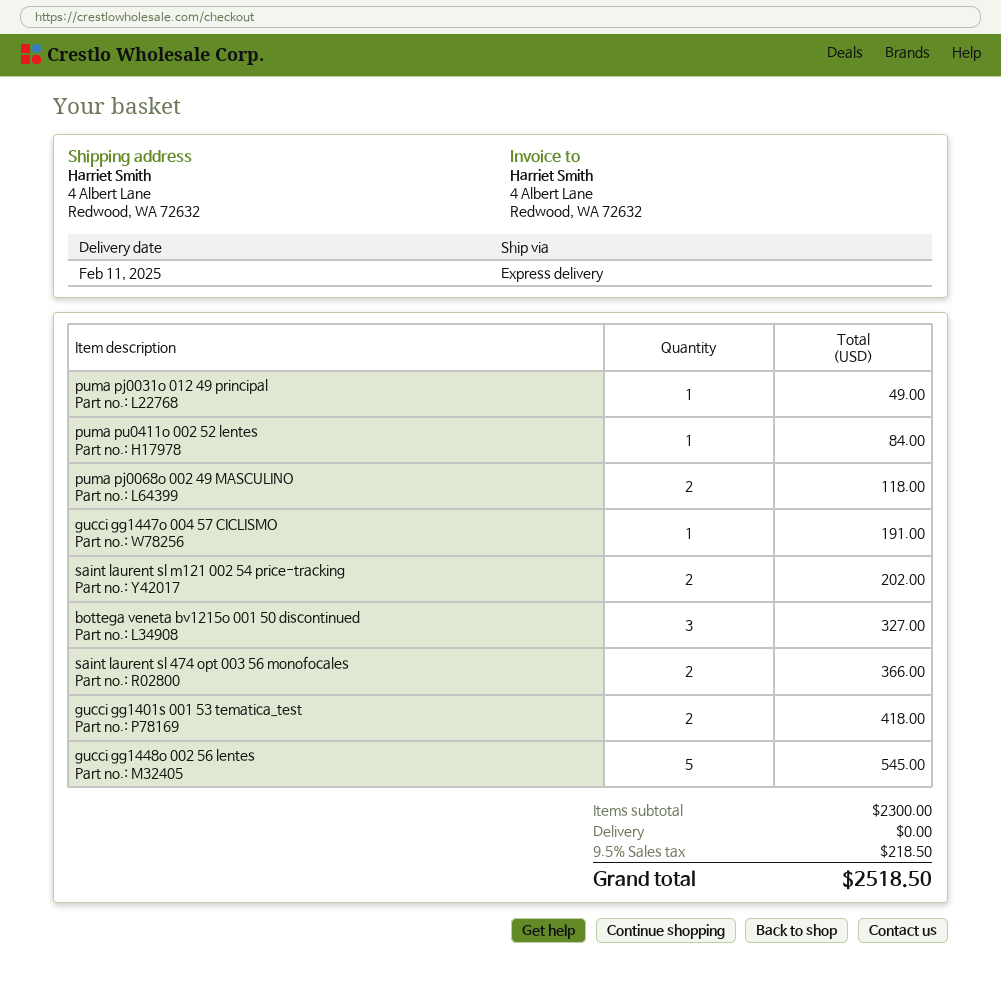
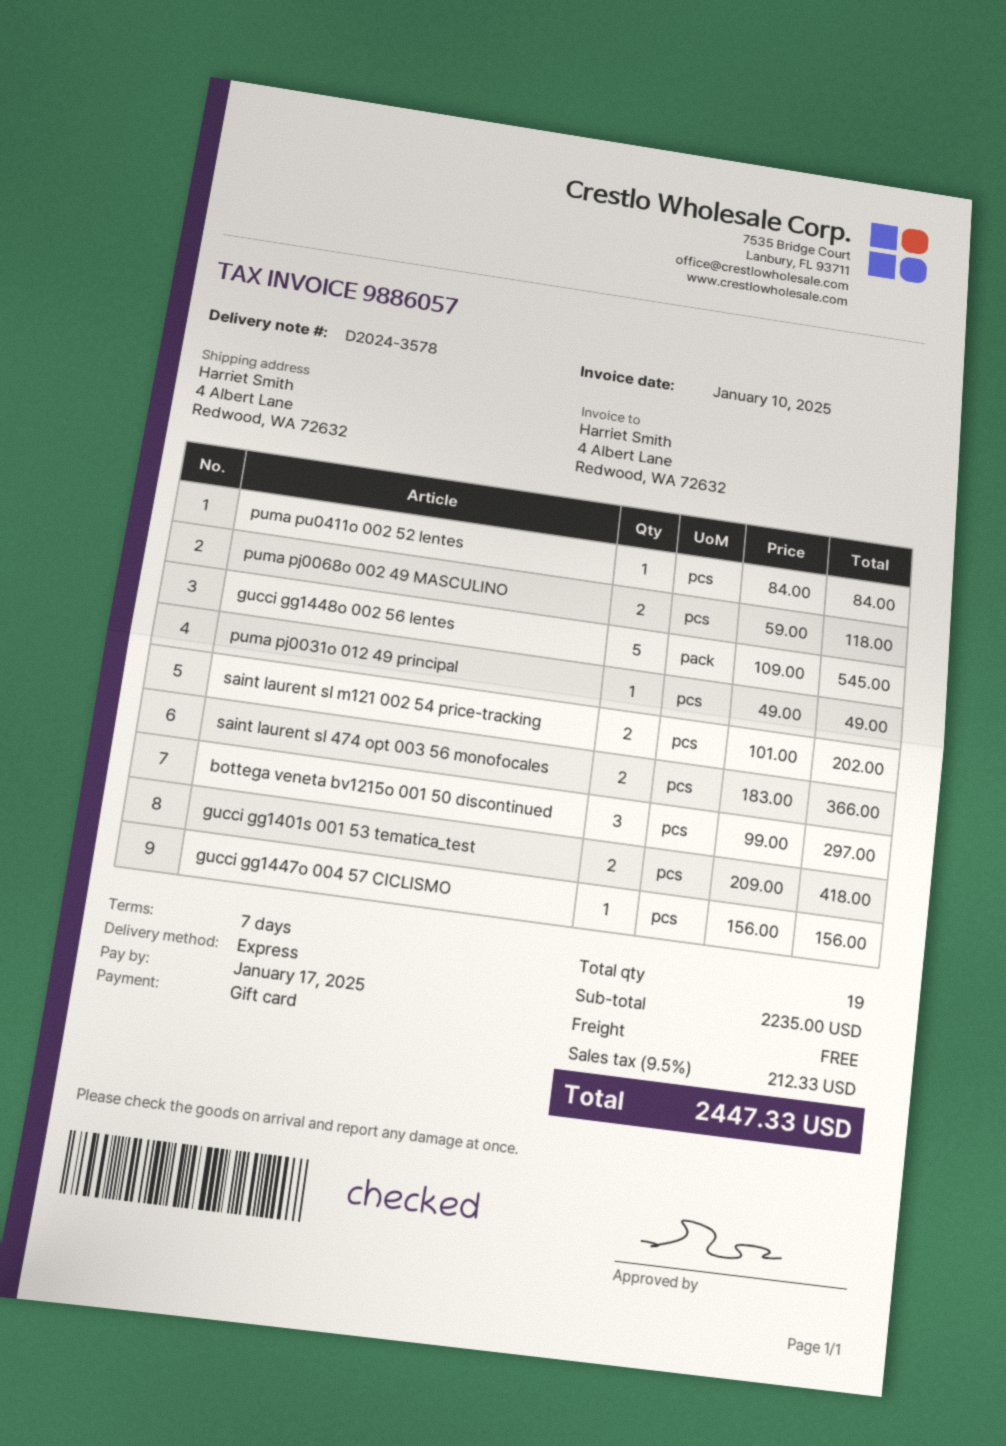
gucci gg1447o 004 57 CICLISMO: 1 for 191.00 -> 1 for 156.00
bottega veneta bv1215o 001 50 discontinued: 3 for 327.00 -> 3 for 297.00
subtotal: 2300.00 -> 2235.00
tax: 9.5% = 218.50 -> 9.5% = 212.33
total: 2518.50 -> 2447.33

